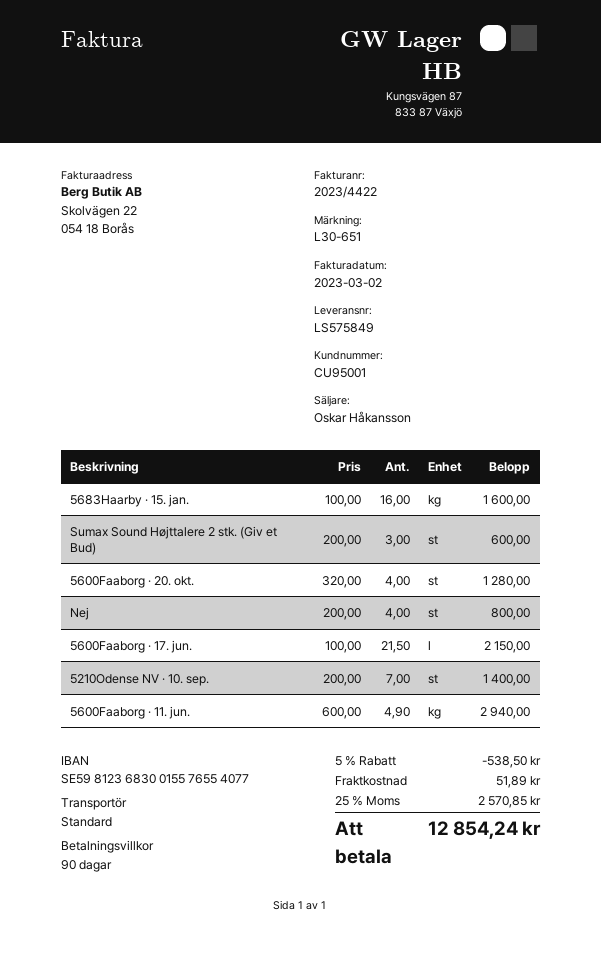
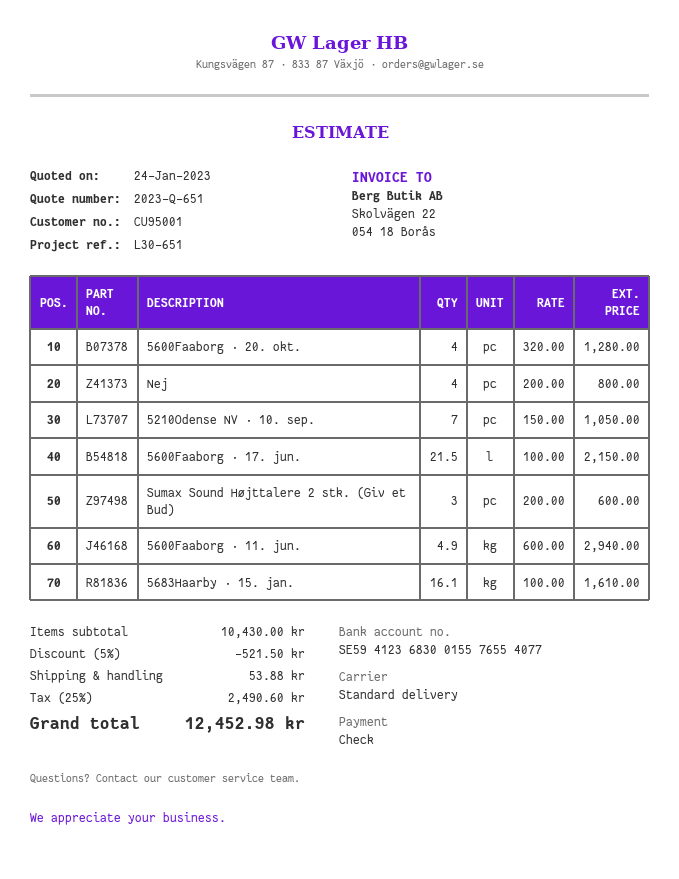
bank account: SE5981236830015576554077 -> SE5941236830015576554077
5683Haarby · 15. jan.: 16 x 100.00 = 1600.00 -> 16.1 x 100.00 = 1610.00
5210Odense NV · 10. sep.: 7 x 200.00 = 1400.00 -> 7 x 150.00 = 1050.00
discount: 5% = 538.50 -> 5% = 521.50
shipping: 51.89 -> 53.88
tax: 25% = 2570.85 -> 25% = 2490.60
total: 12854.24 -> 12452.98

